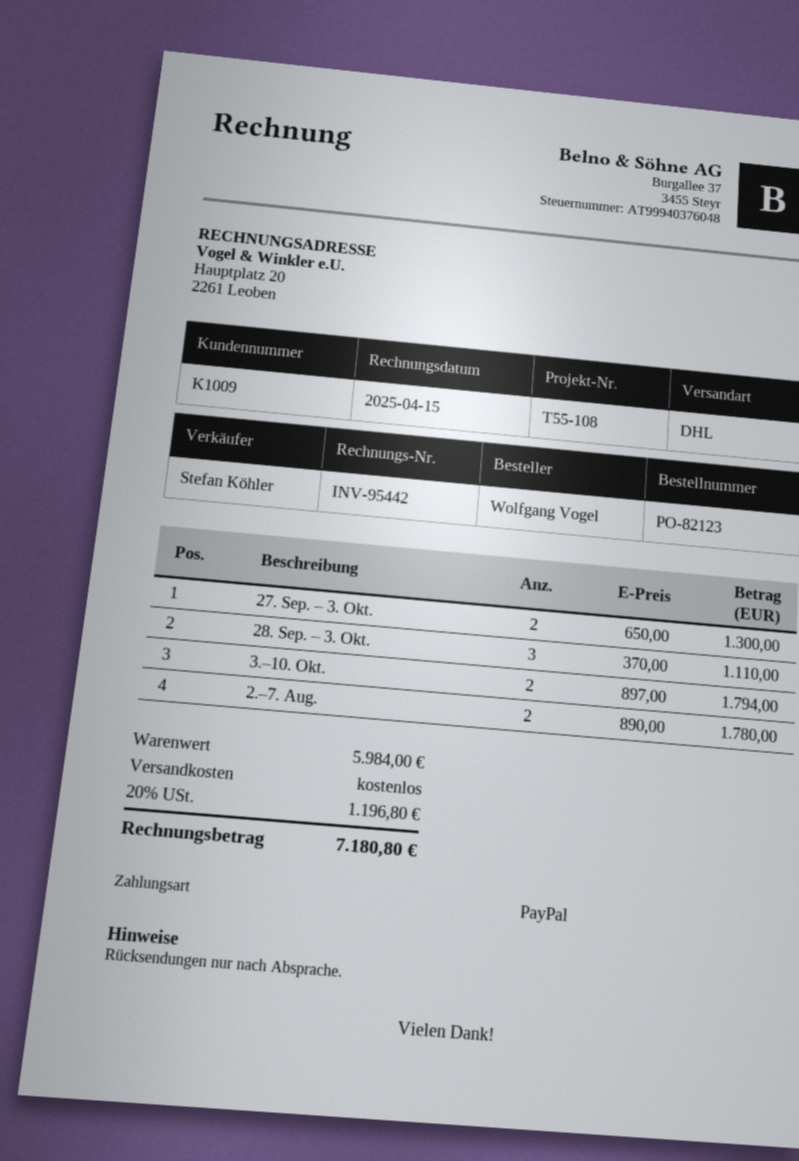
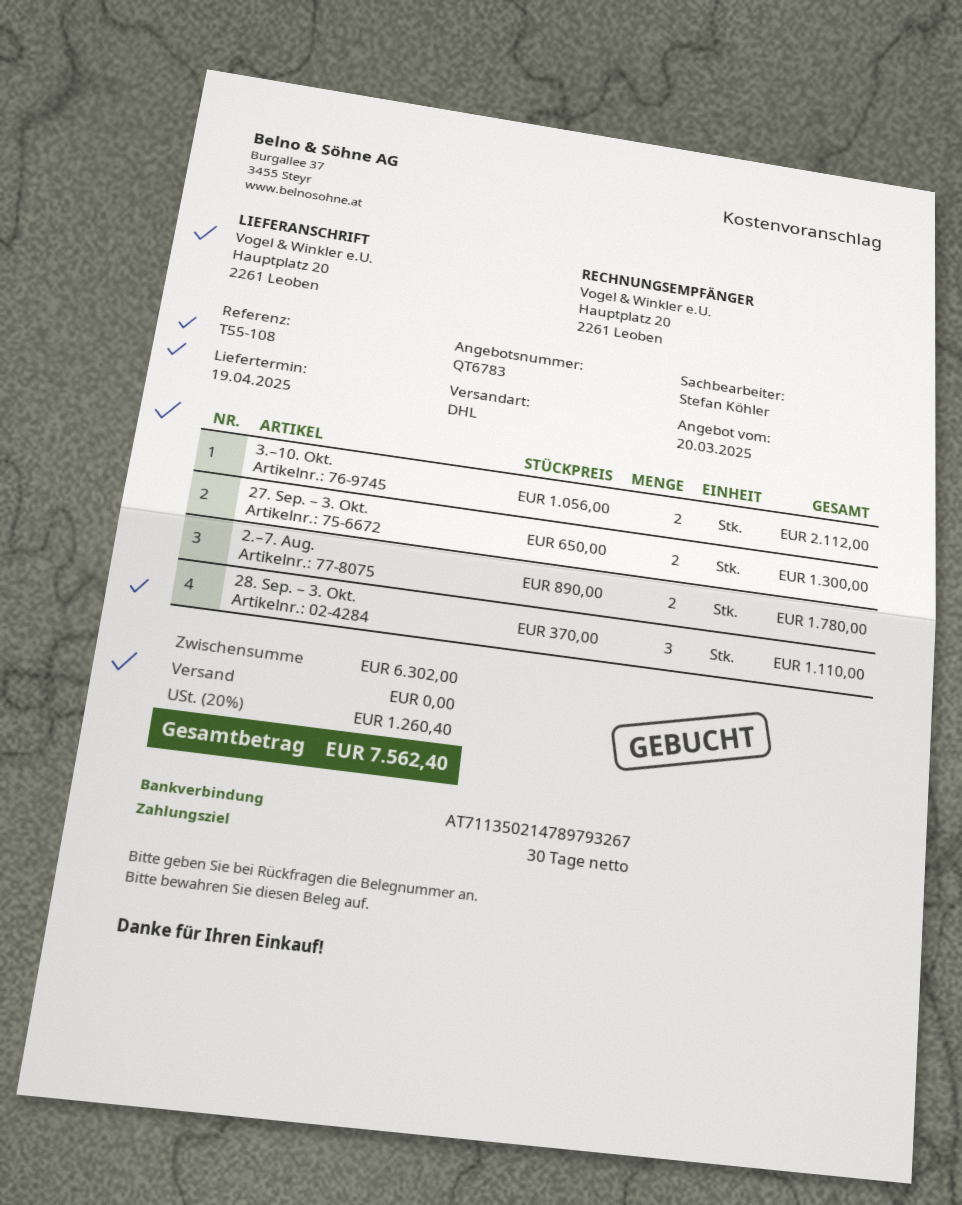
3.–10. Okt.: 2 x 897.00 = 1794.00 -> 2 x 1056.00 = 2112.00
subtotal: 5984.00 -> 6302.00
tax: 20% = 1196.80 -> 20% = 1260.40
total: 7180.80 -> 7562.40

